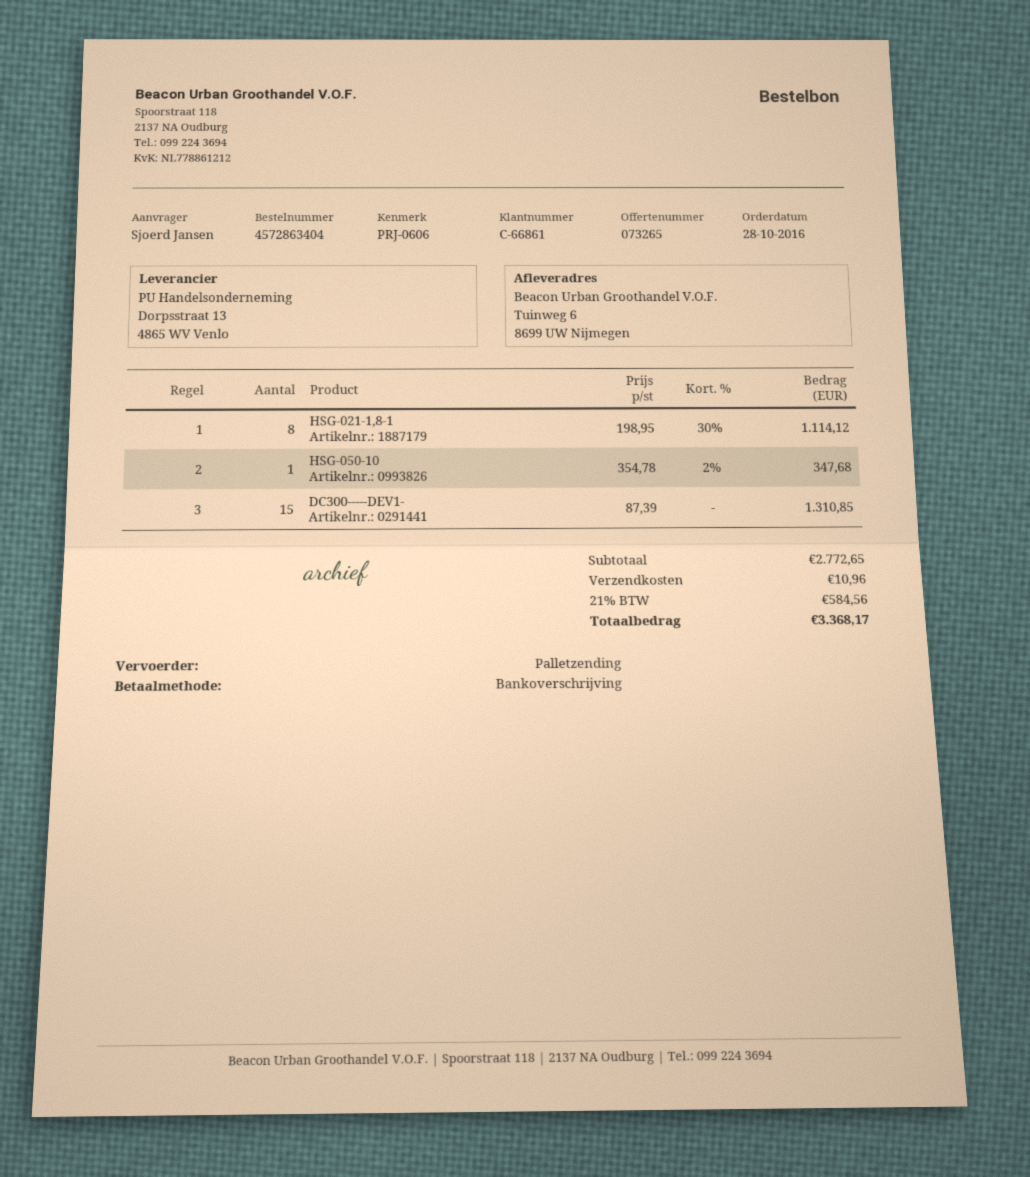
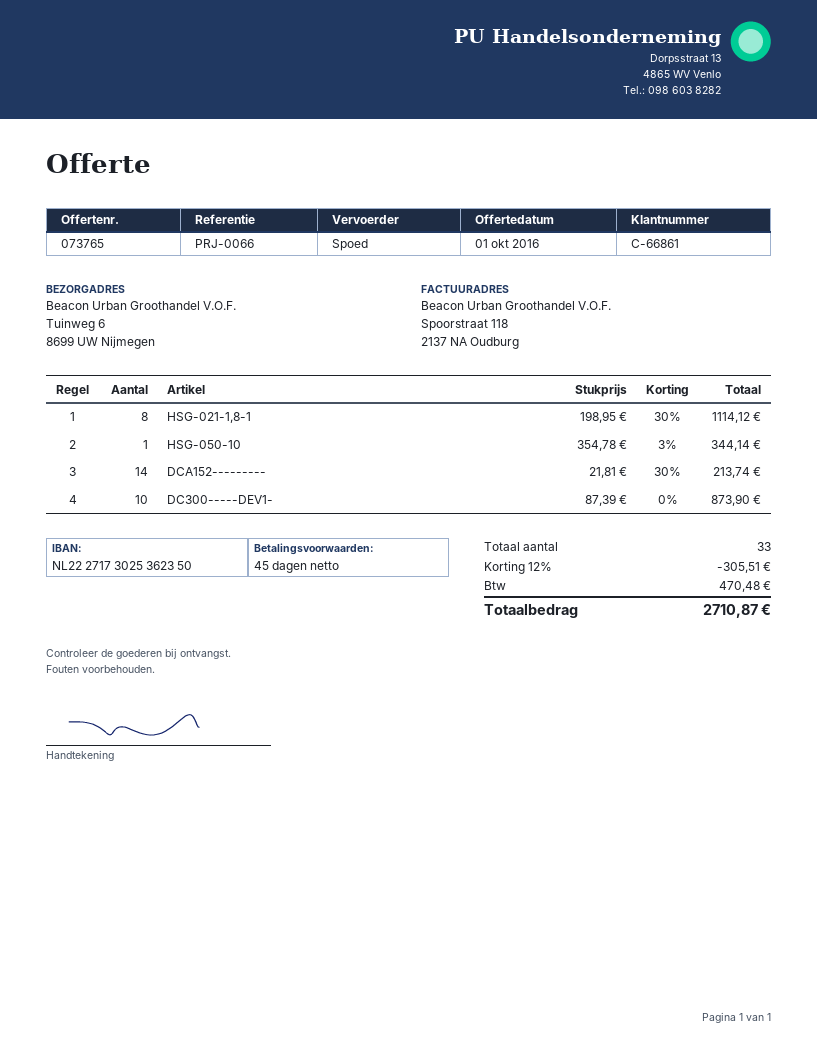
quote number: 073265 -> 073765
reference: PRJ-0606 -> PRJ-0066
shipping method: pallet freight -> express
HSG-050-10: 1 x 354.78 - 2% = 347.68 -> 1 x 354.78 - 3% = 344.14
DC300-----DEV1-: 15 x 87.39 = 1310.85 -> 10 x 87.39 = 873.90
DCA152---------: none -> 14 x 21.81 - 30% = 213.74
discount: none -> 12% = 305.51
shipping: 10.96 -> none
tax: 584.56 -> 470.48
total: 3368.17 -> 2710.87

